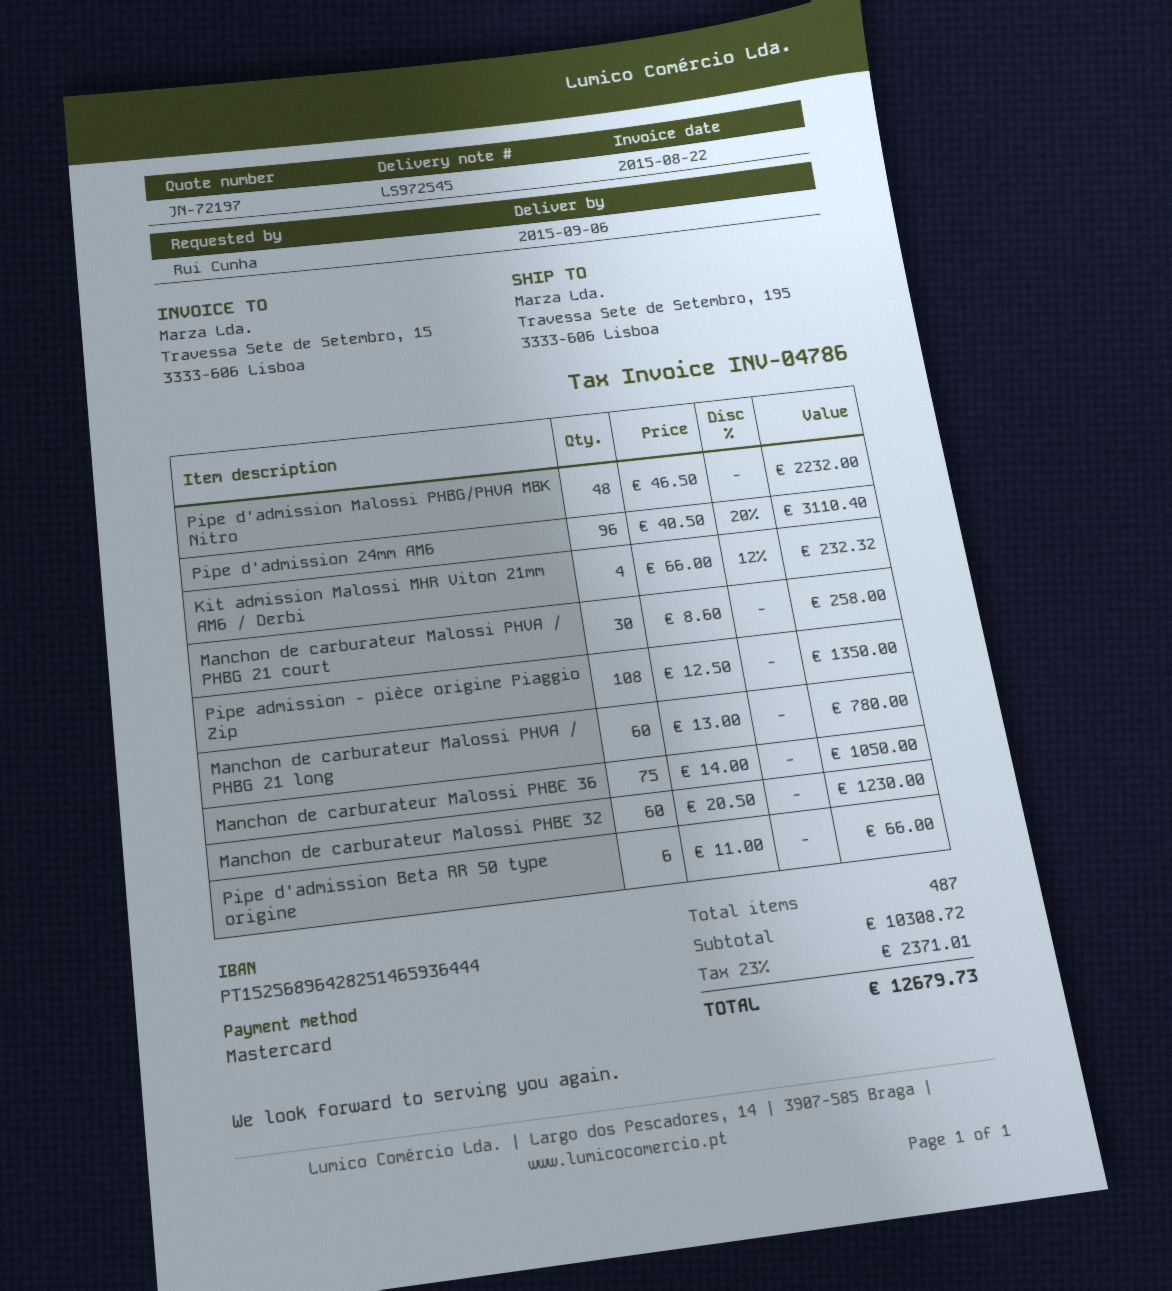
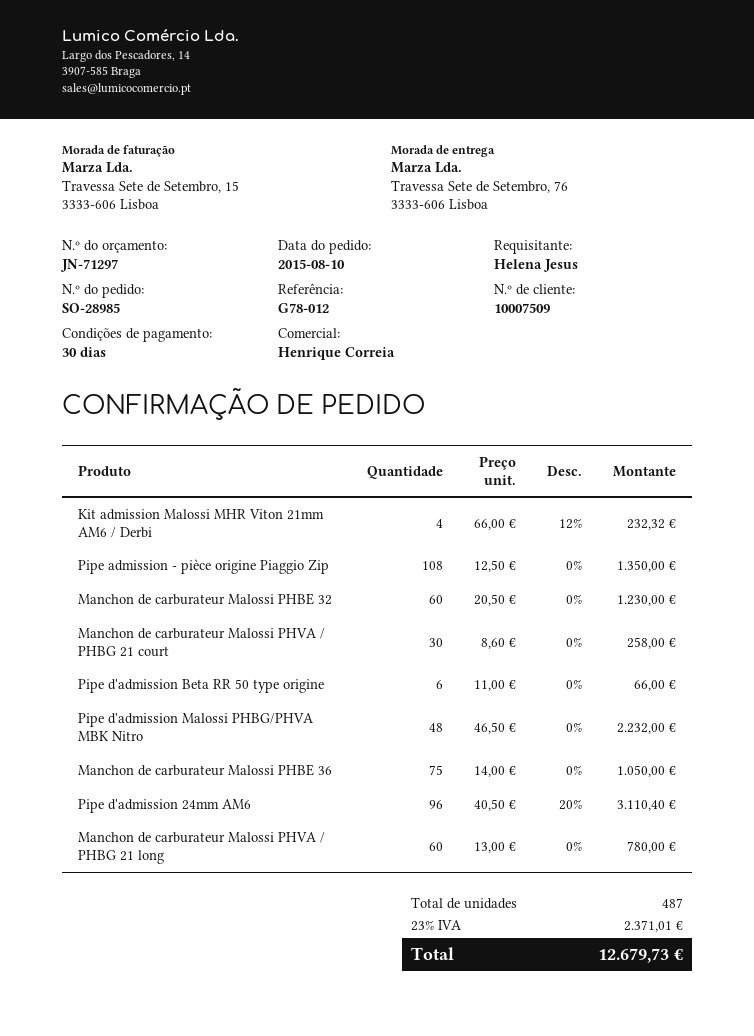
quote number: JN-72197 -> JN-71297
ordered by: Rui Cunha -> Helena Jesus
ship to: Travessa Sete de Setembro, 195, 3333-606 Lisboa -> Travessa Sete de Setembro, 76, 3333-606 Lisboa

